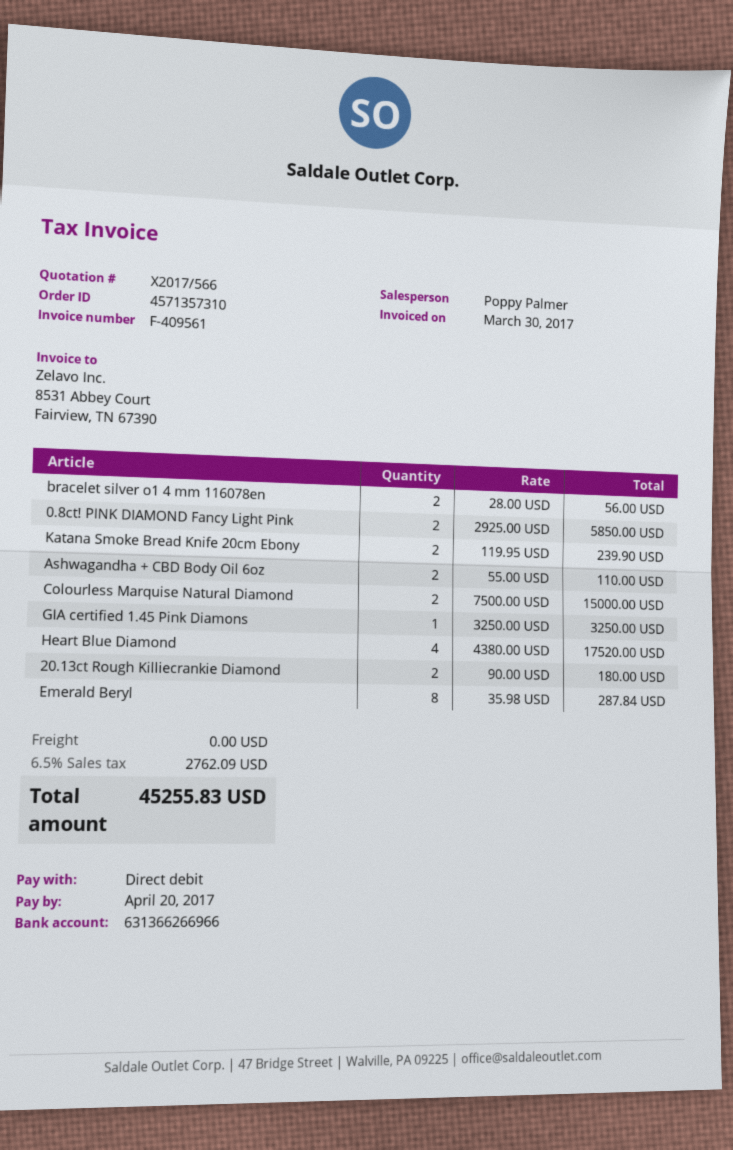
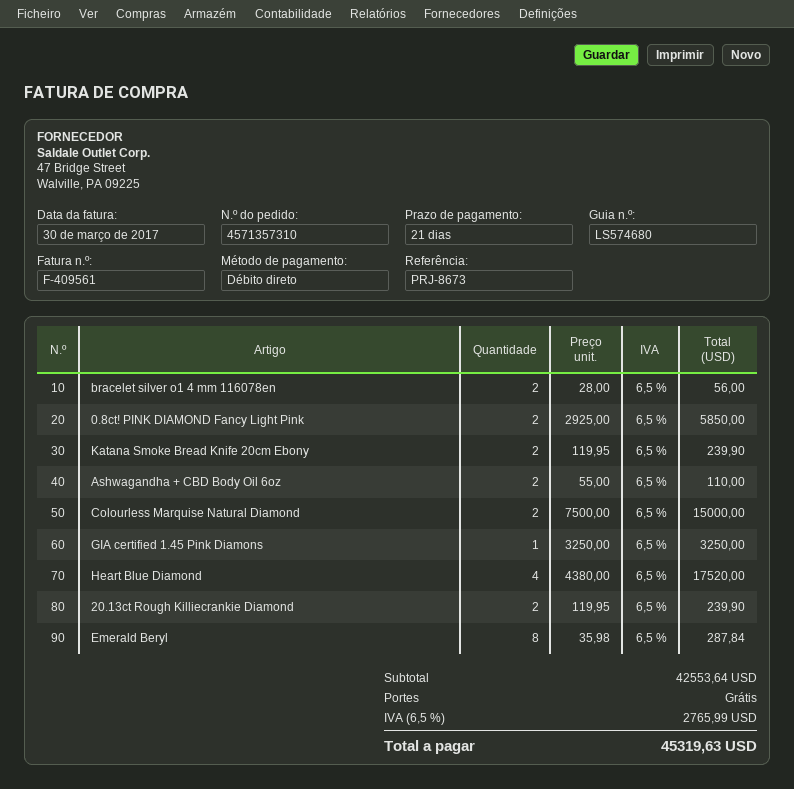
20.13ct Rough Killiecrankie Diamond: 2 x 90.00 = 180.00 -> 2 x 119.95 = 239.90
tax: 6.5% = 2762.09 -> 6.5% = 2765.99
total: 45255.83 -> 45319.63

